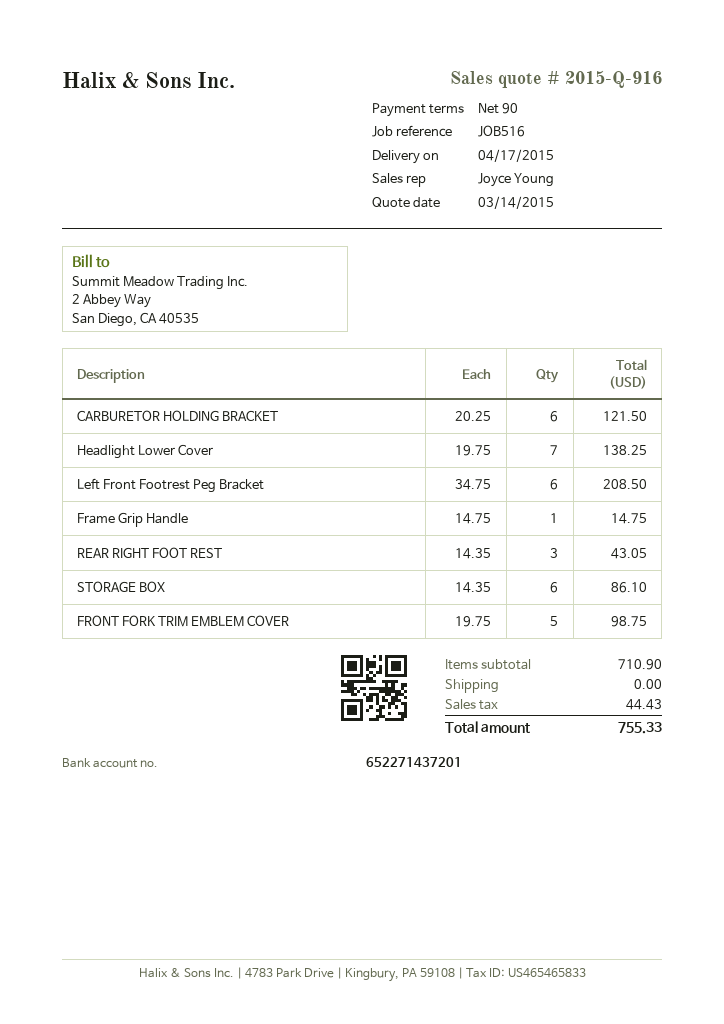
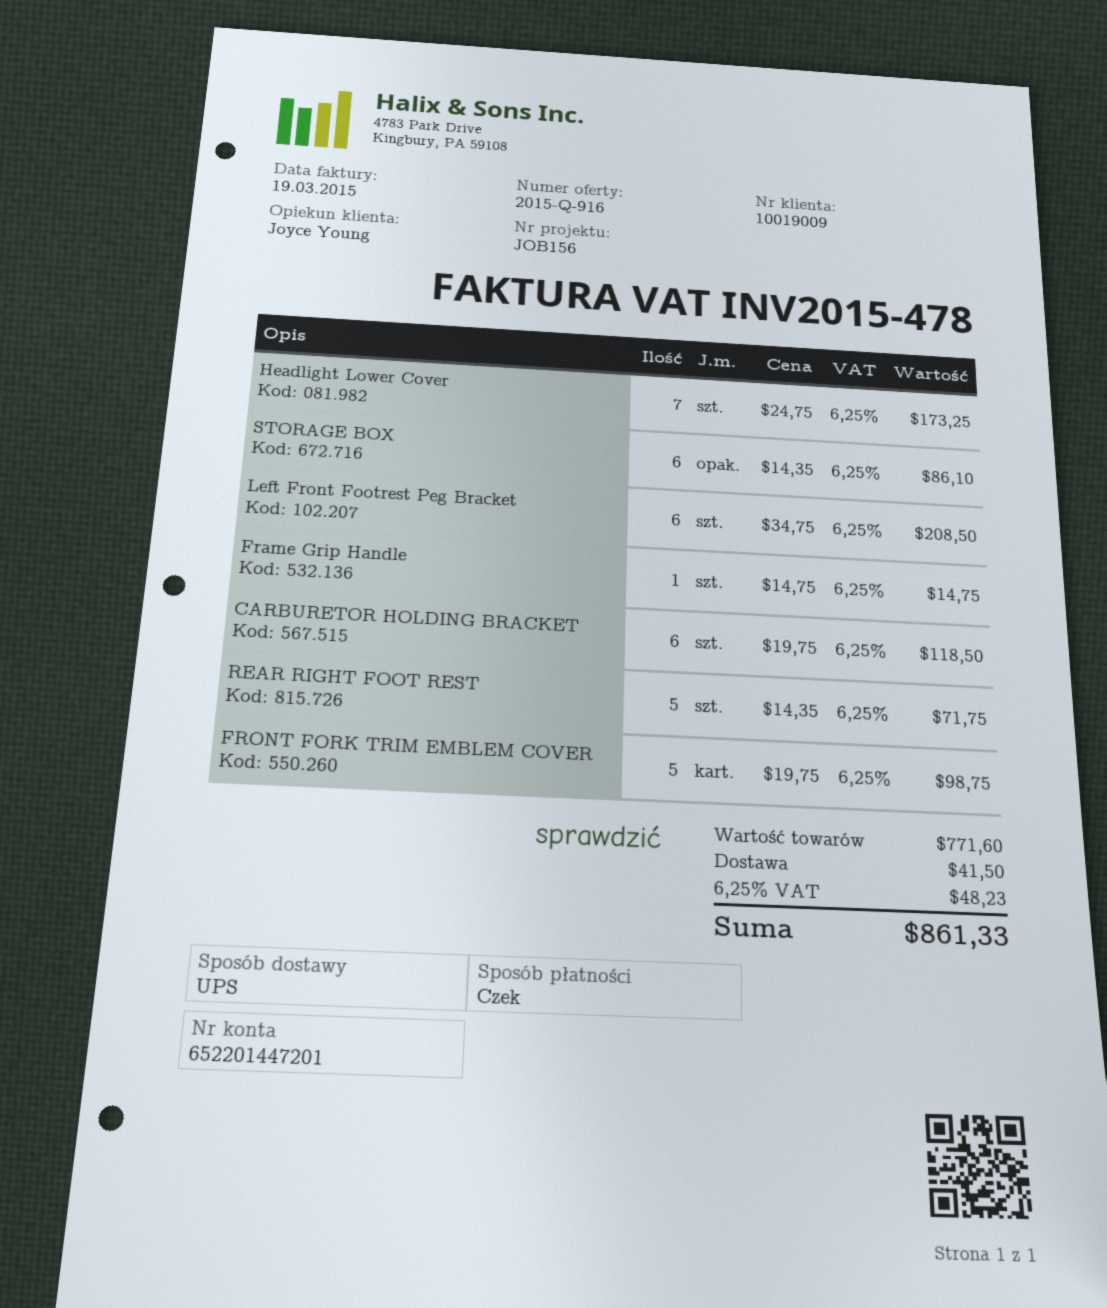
reference: JOB516 -> JOB156
bank account: 652271437201 -> 652201447201
CARBURETOR HOLDING BRACKET: 6 x 20.25 = 121.50 -> 6 x 19.75 = 118.50
Headlight Lower Cover: 7 x 19.75 = 138.25 -> 7 x 24.75 = 173.25
REAR RIGHT FOOT REST: 3 x 14.35 = 43.05 -> 5 x 14.35 = 71.75
subtotal: 710.90 -> 771.60
shipping: 0.00 -> 41.50
tax: 44.43 -> 48.23
total: 755.33 -> 861.33

